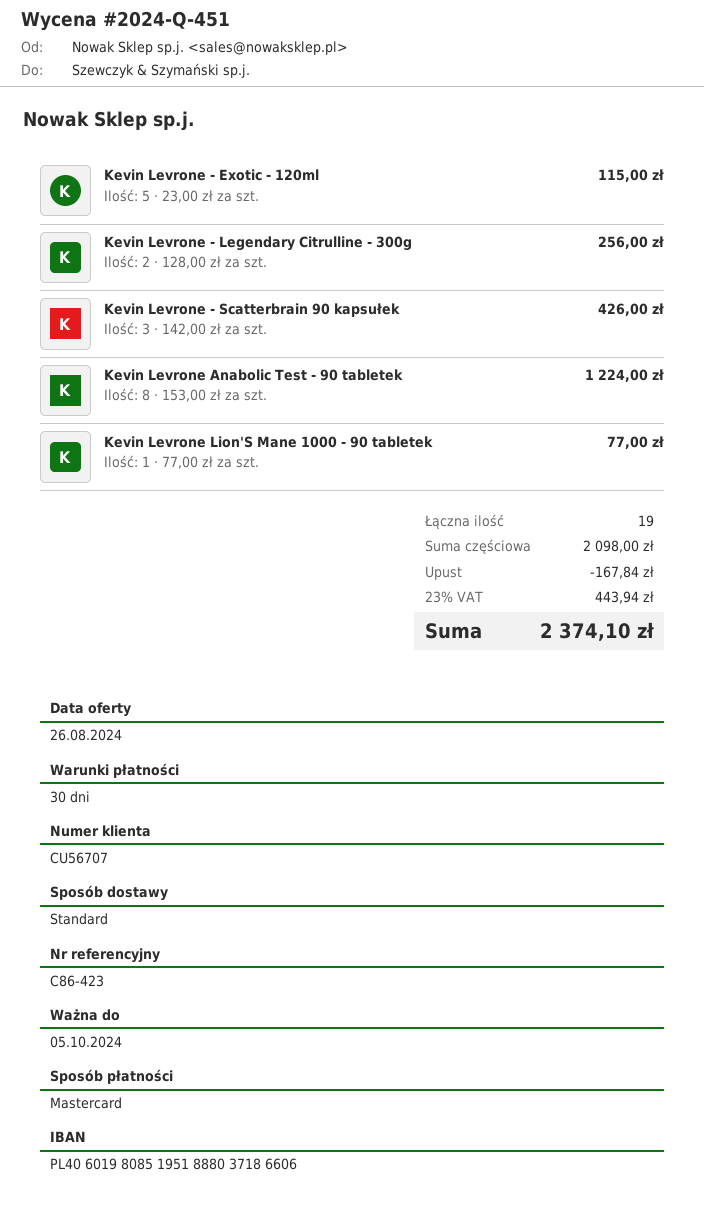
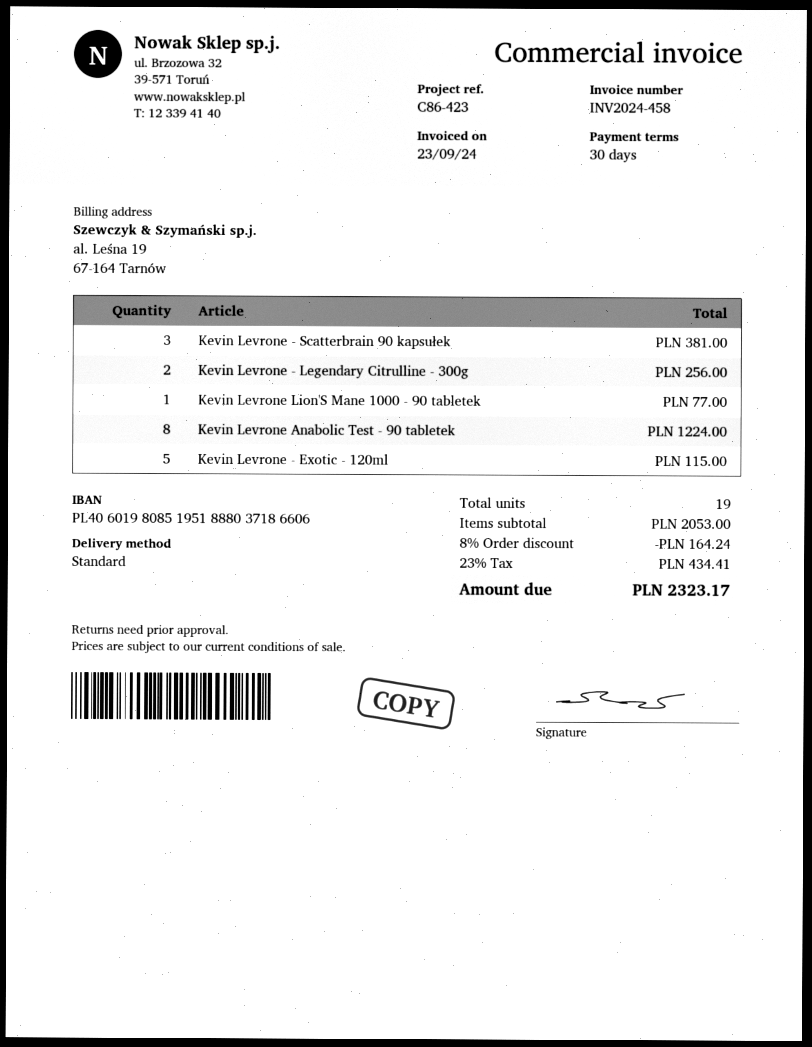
Kevin Levrone - Scatterbrain 90 kapsułek: 3 for 426.00 -> 3 for 381.00
subtotal: 2098.00 -> 2053.00
discount: 167.84 -> 164.24
tax: 23% = 443.94 -> 23% = 434.41
total: 2374.10 -> 2323.17

